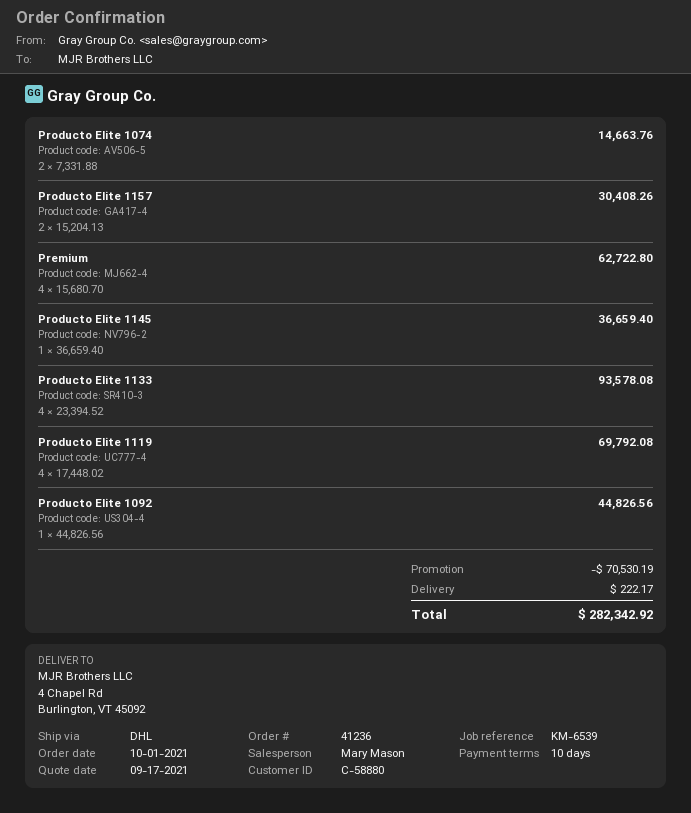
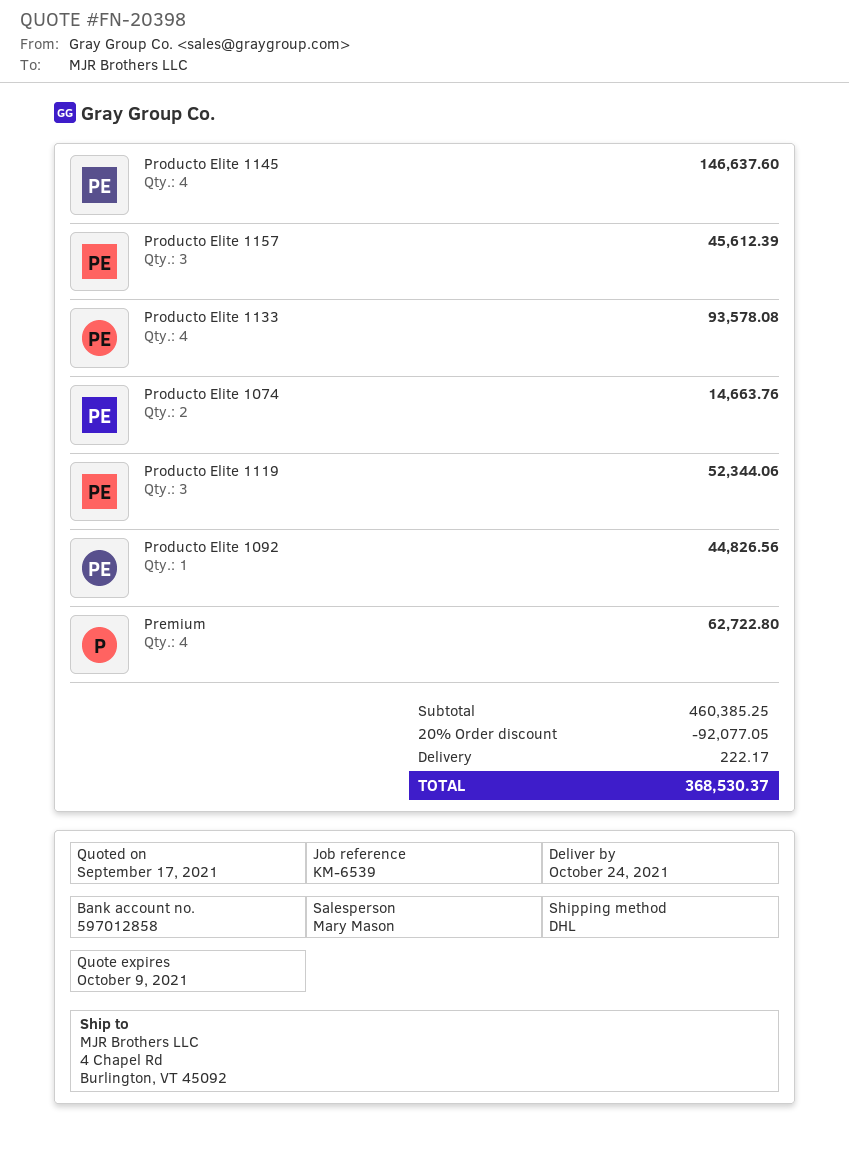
Producto Elite 1157: 2 for 30408.26 -> 3 for 45612.39
Producto Elite 1145: 1 for 36659.40 -> 4 for 146637.60
Producto Elite 1119: 4 for 69792.08 -> 3 for 52344.06
discount: 70530.19 -> 92077.05
total: 282342.92 -> 368530.37

